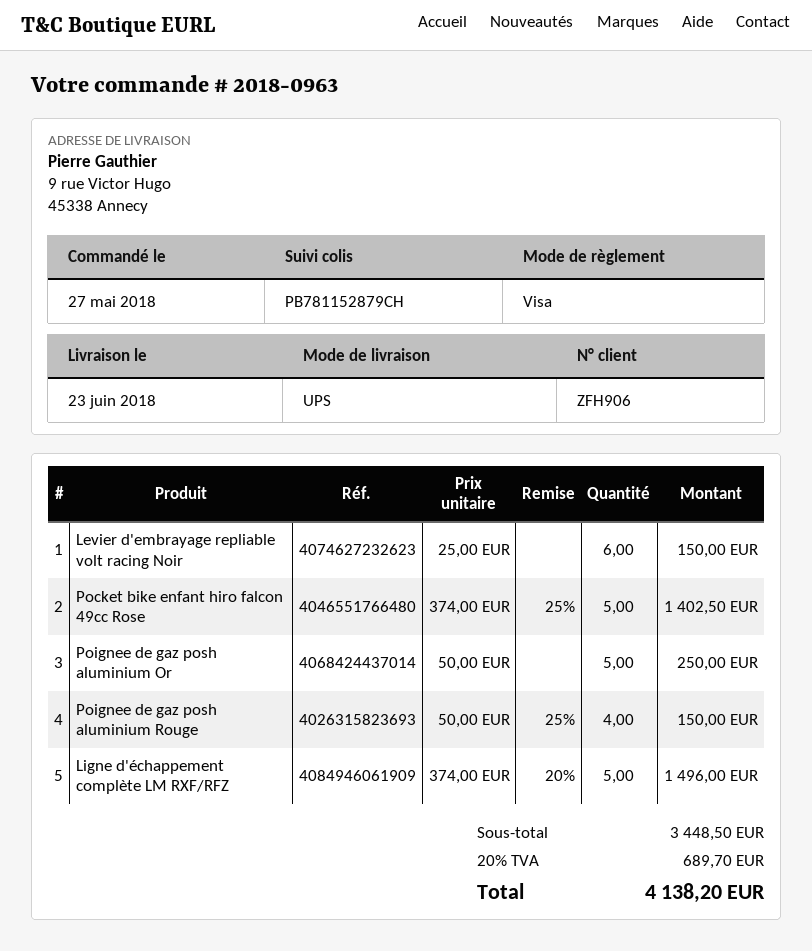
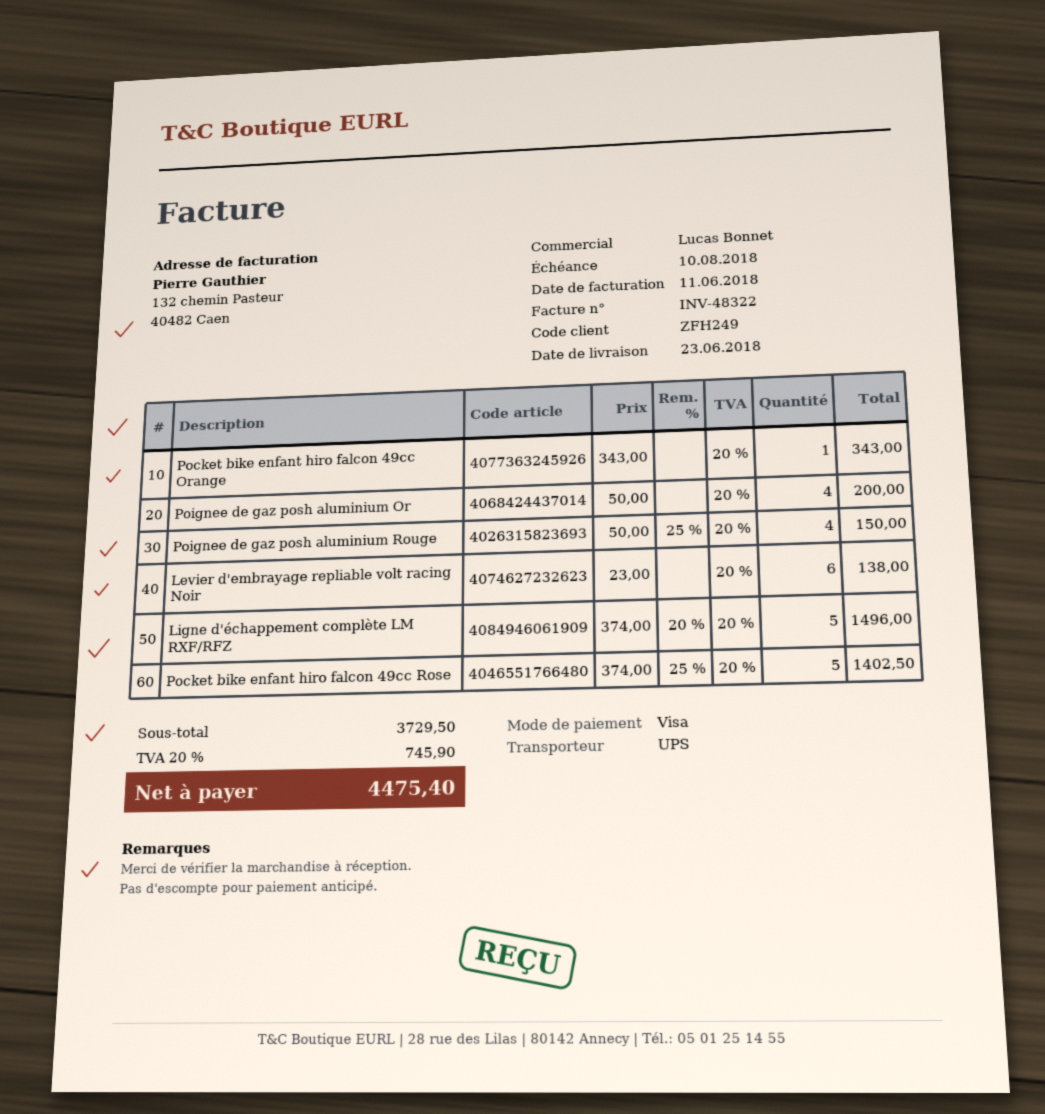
customer number: ZFH906 -> ZFH249
Levier d'embrayage repliable volt racing Noir: 6 x 25.00 = 150.00 -> 6 x 23.00 = 138.00
Poignee de gaz posh aluminium Or: 5 x 50.00 = 250.00 -> 4 x 50.00 = 200.00
Pocket bike enfant hiro falcon 49cc Orange: none -> 1 x 343.00 = 343.00
subtotal: 3448.50 -> 3729.50
tax: 20% = 689.70 -> 20% = 745.90
total: 4138.20 -> 4475.40

